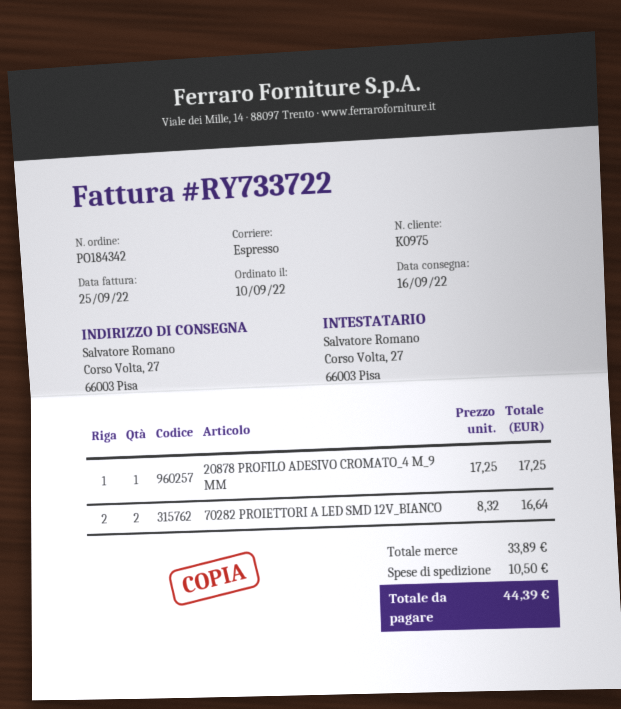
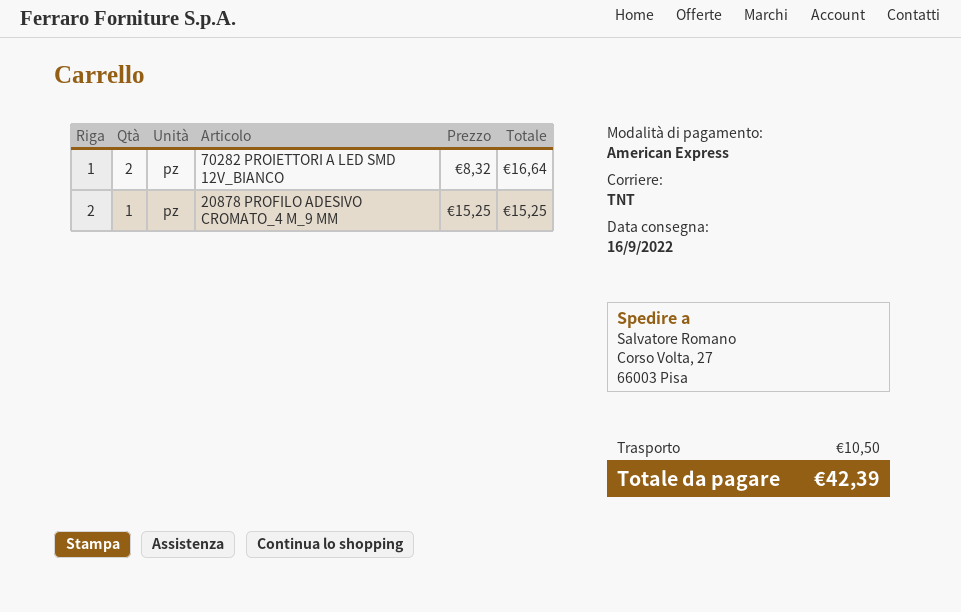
shipping method: express -> TNT
20878 PROFILO ADESIVO CROMATO_4 M_9 MM: 1 x 17.25 = 17.25 -> 1 x 15.25 = 15.25
total: 44.39 -> 42.39

